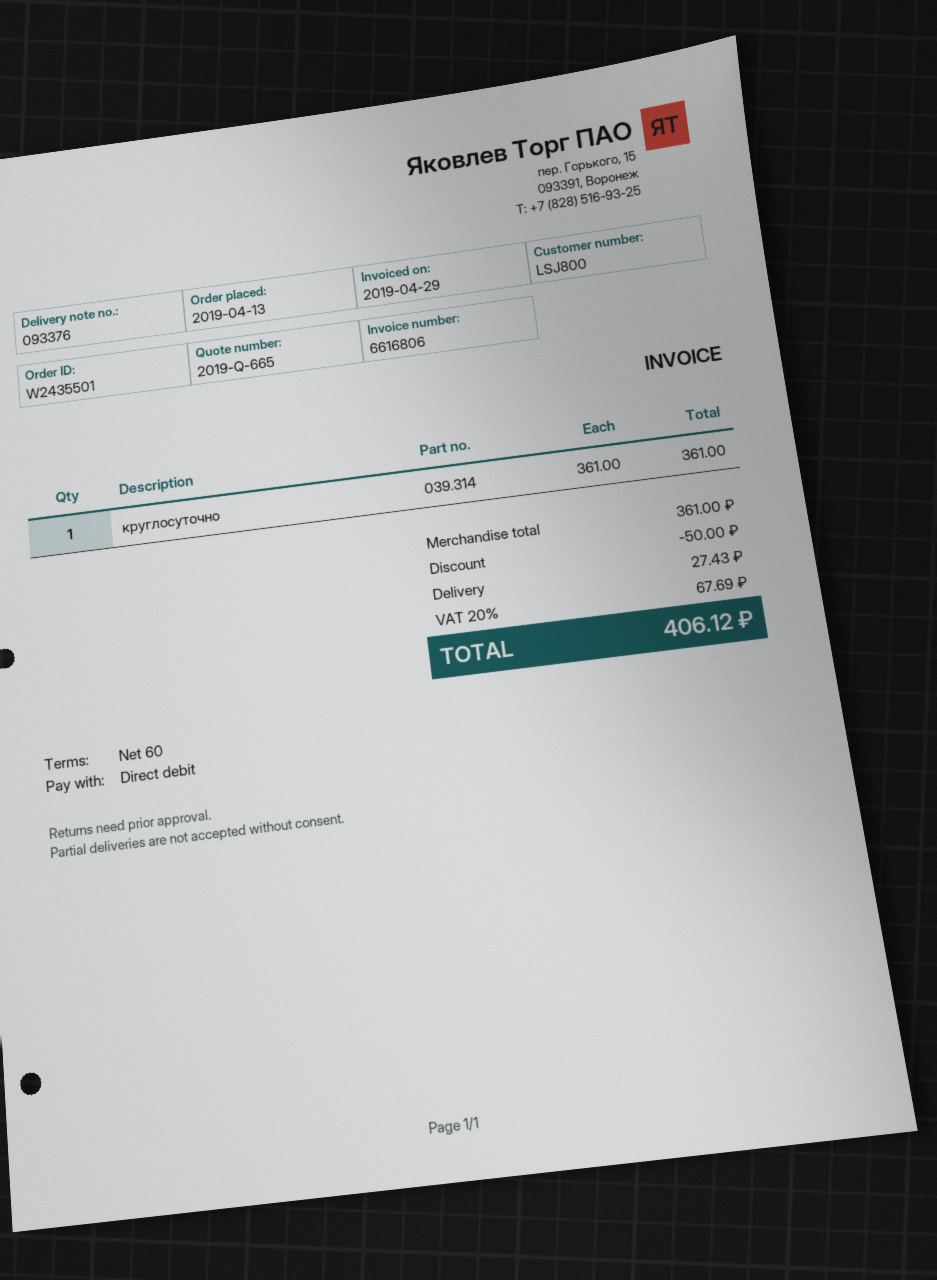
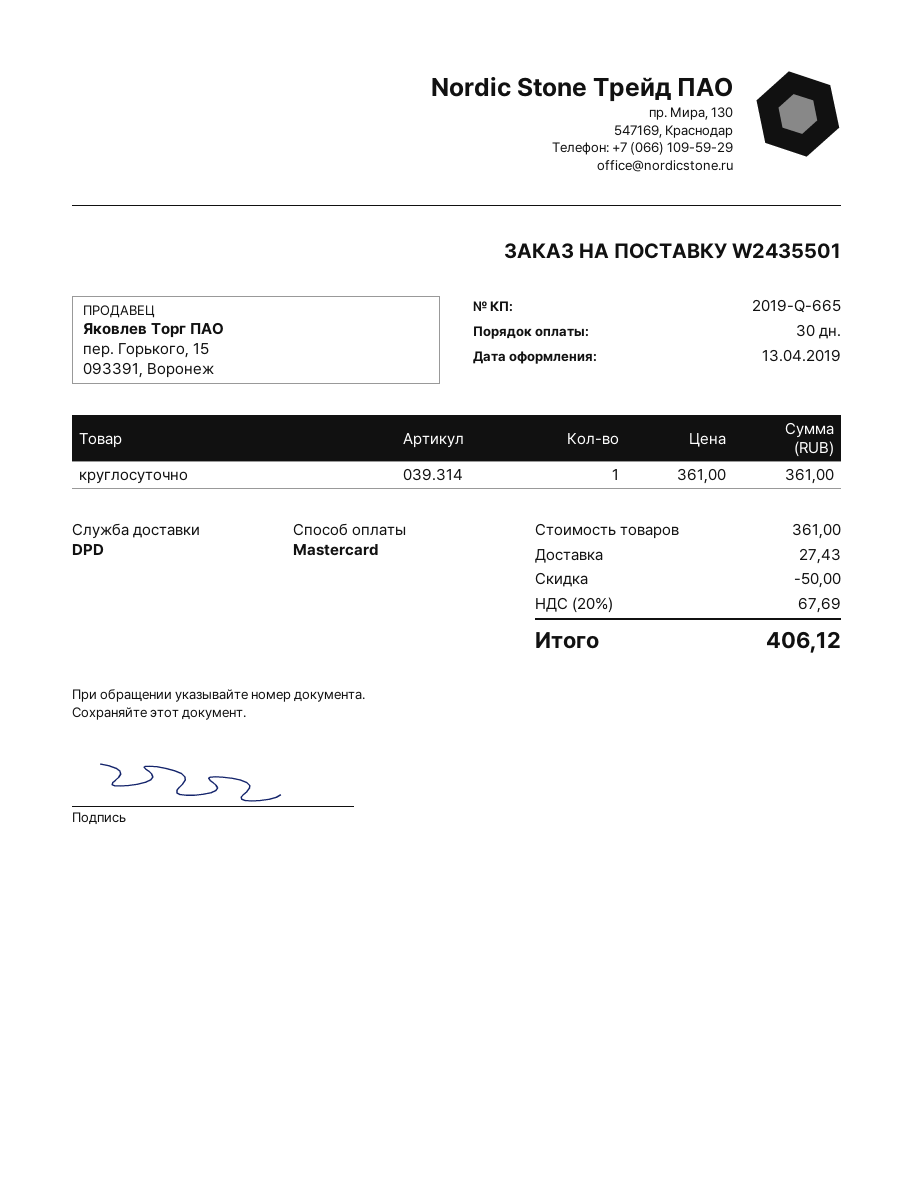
payment terms: 60 days -> 30 days
payment method: direct debit -> Mastercard

